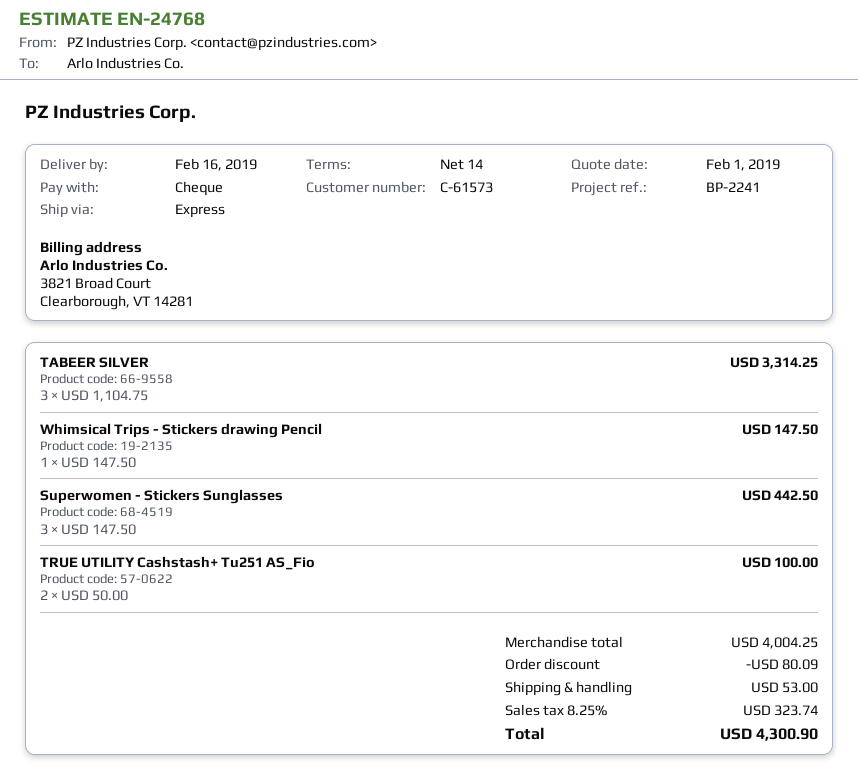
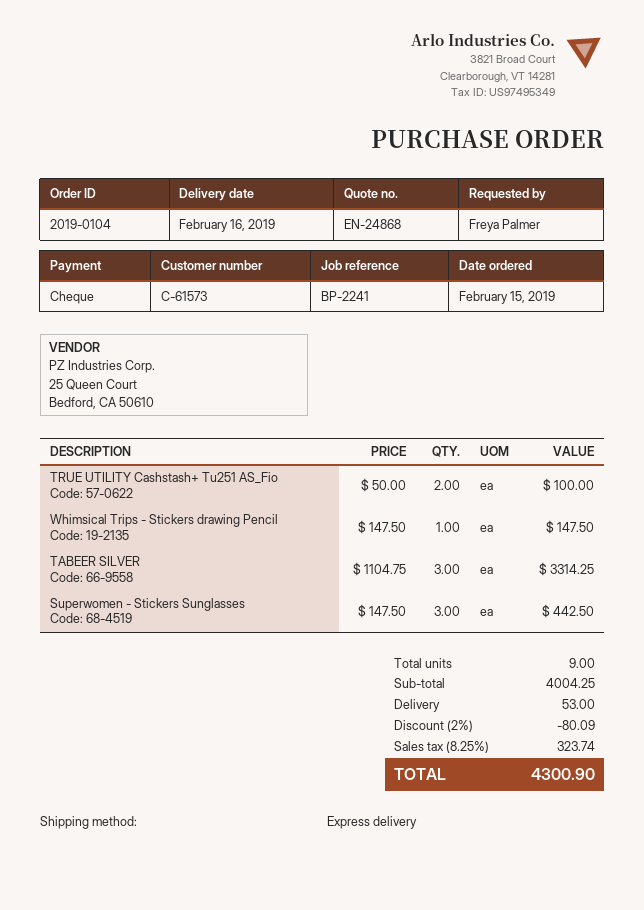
quote number: EN-24768 -> EN-24868

